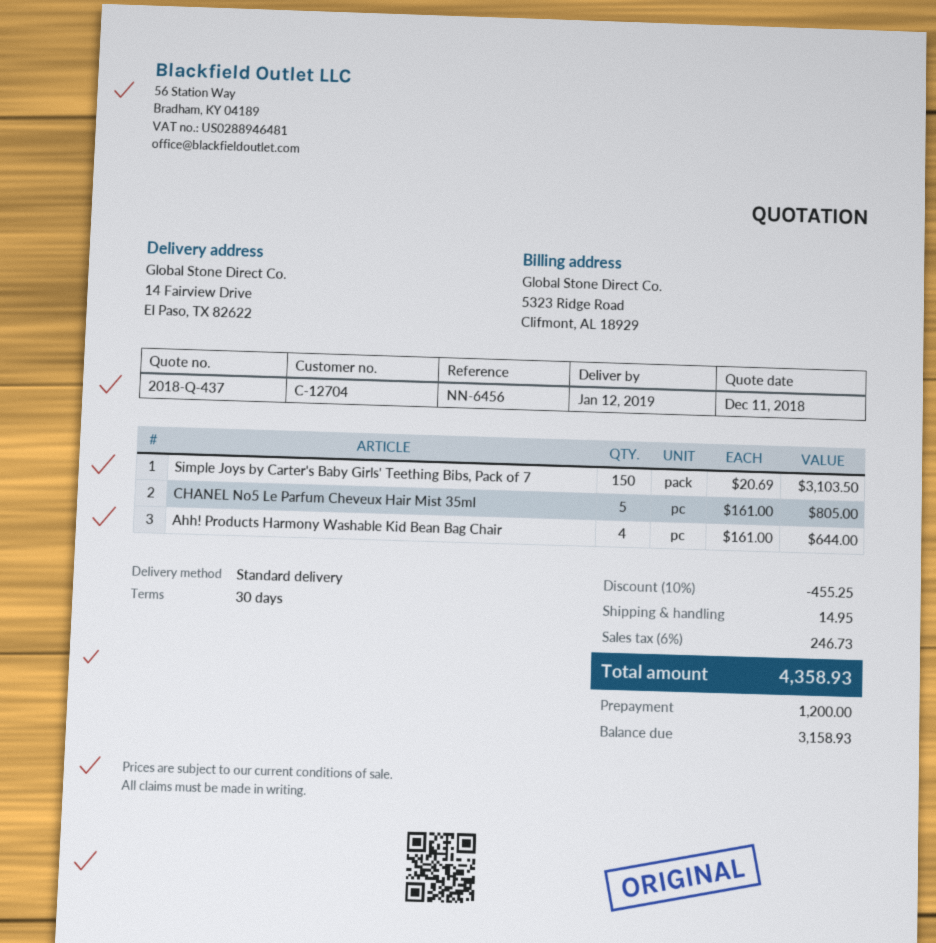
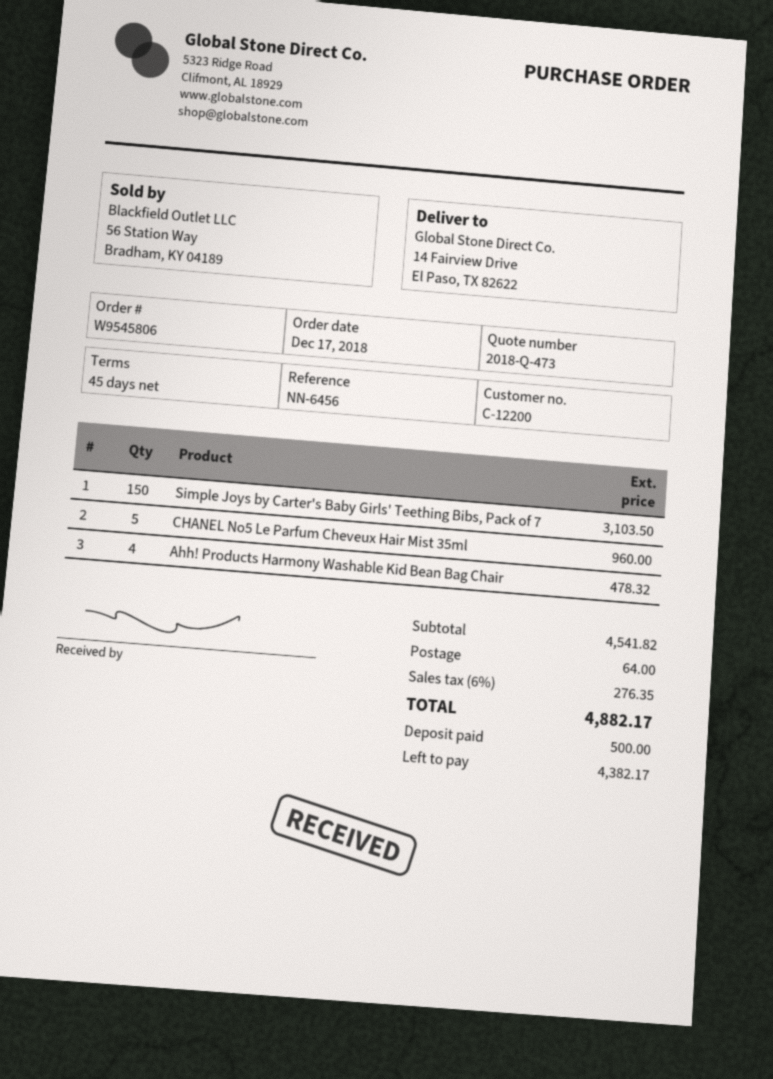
quote number: 2018-Q-437 -> 2018-Q-473
payment terms: 30 days -> 45 days
customer number: C-12704 -> C-12200
CHANEL No5 Le Parfum Cheveux Hair Mist 35ml: 5 for 805.00 -> 5 for 960.00
Ahh! Products Harmony Washable Kid Bean Bag Chair: 4 for 644.00 -> 4 for 478.32
discount: 10% = 455.25 -> none
shipping: 14.95 -> 64.00
tax: 6% = 246.73 -> 6% = 276.35
total: 4358.93 -> 4882.17
deposit: 1200.00 -> 500.00
balance: 3158.93 -> 4382.17

